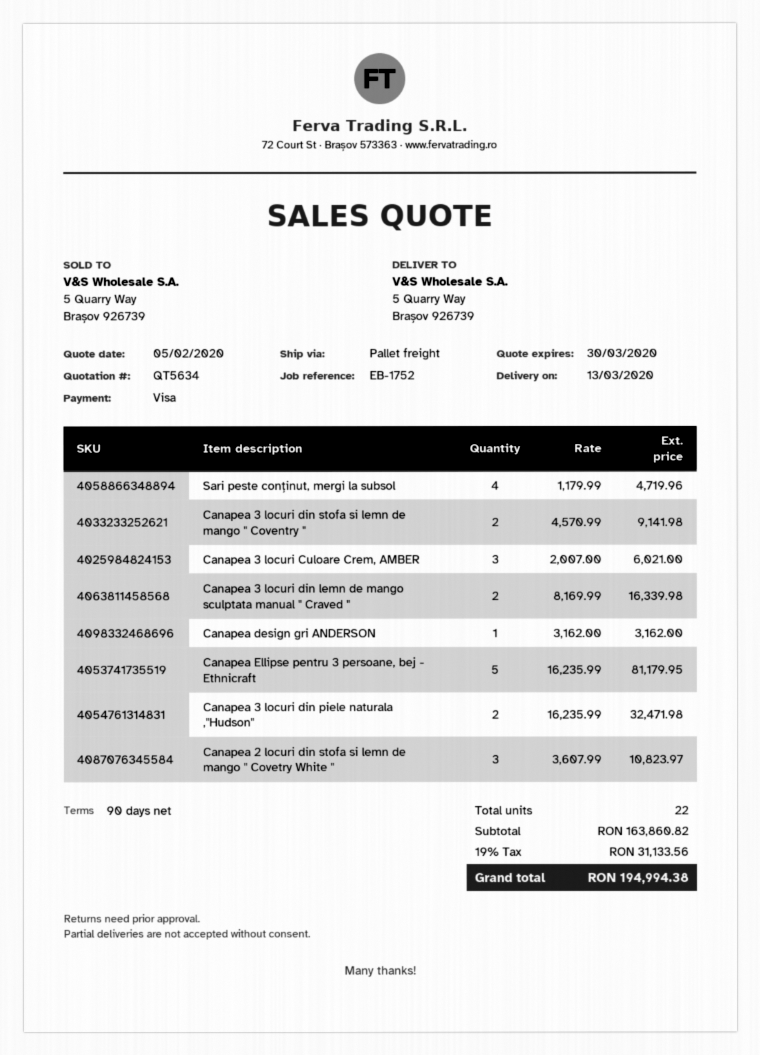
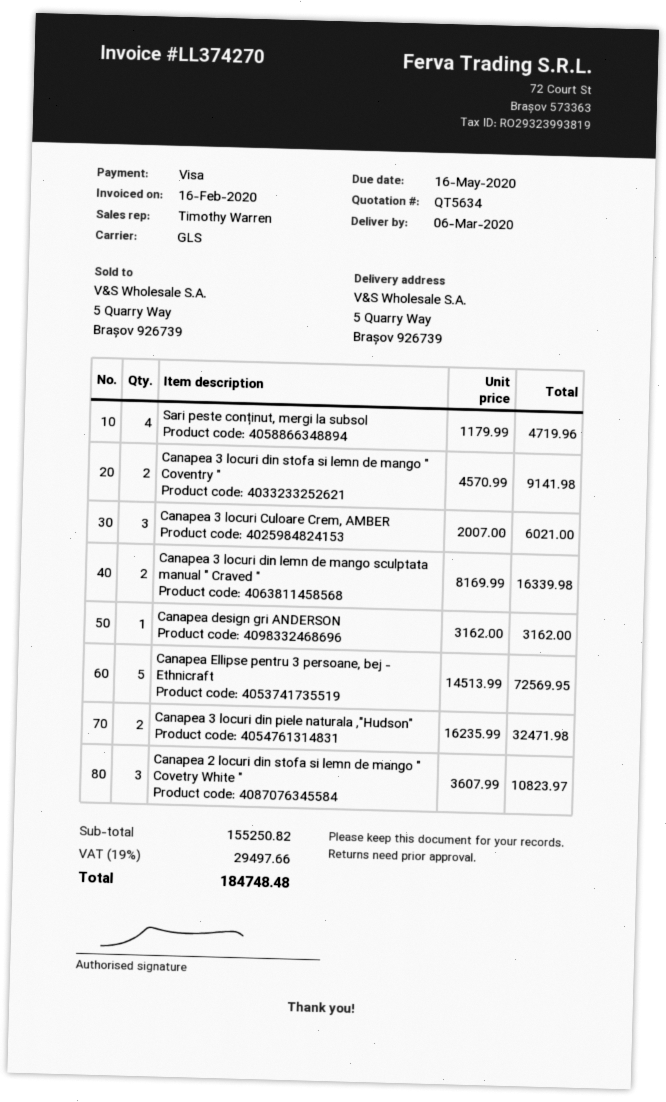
delivery date: 2020-03-13 -> 2020-03-06
shipping method: pallet freight -> GLS
Canapea Ellipse pentru 3 persoane, bej - Ethnicraft: 5 x 16235.99 = 81179.95 -> 5 x 14513.99 = 72569.95
subtotal: 163860.82 -> 155250.82
tax: 19% = 31133.56 -> 19% = 29497.66
total: 194994.38 -> 184748.48

